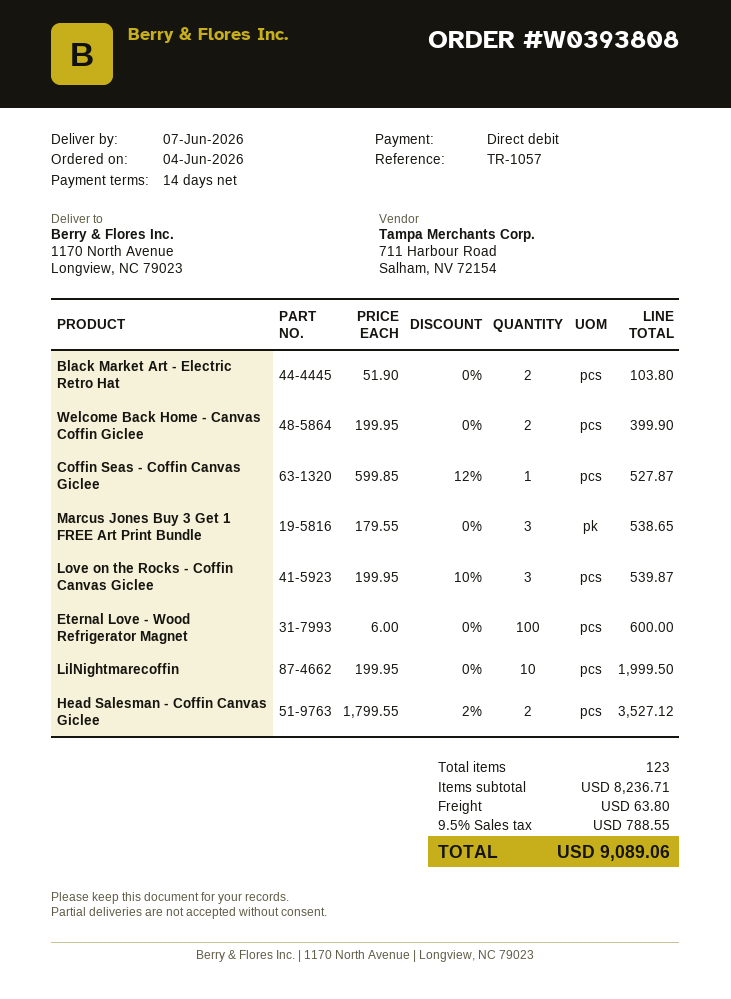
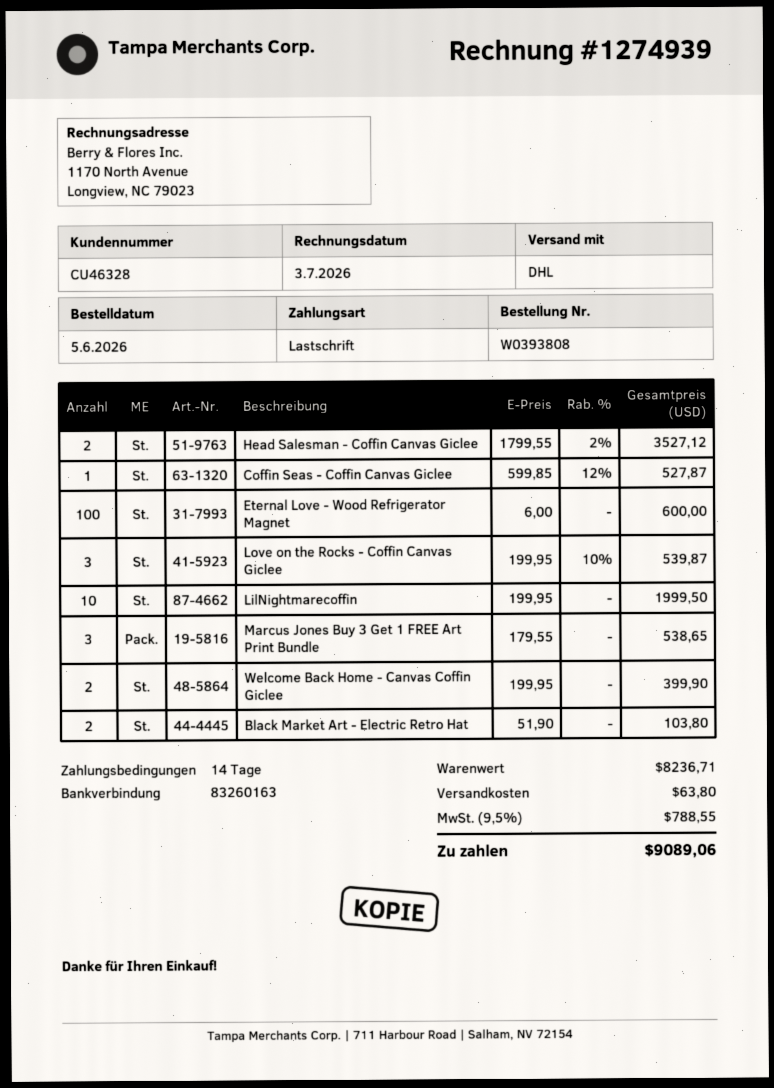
order date: 2026-06-04 -> 2026-06-05

